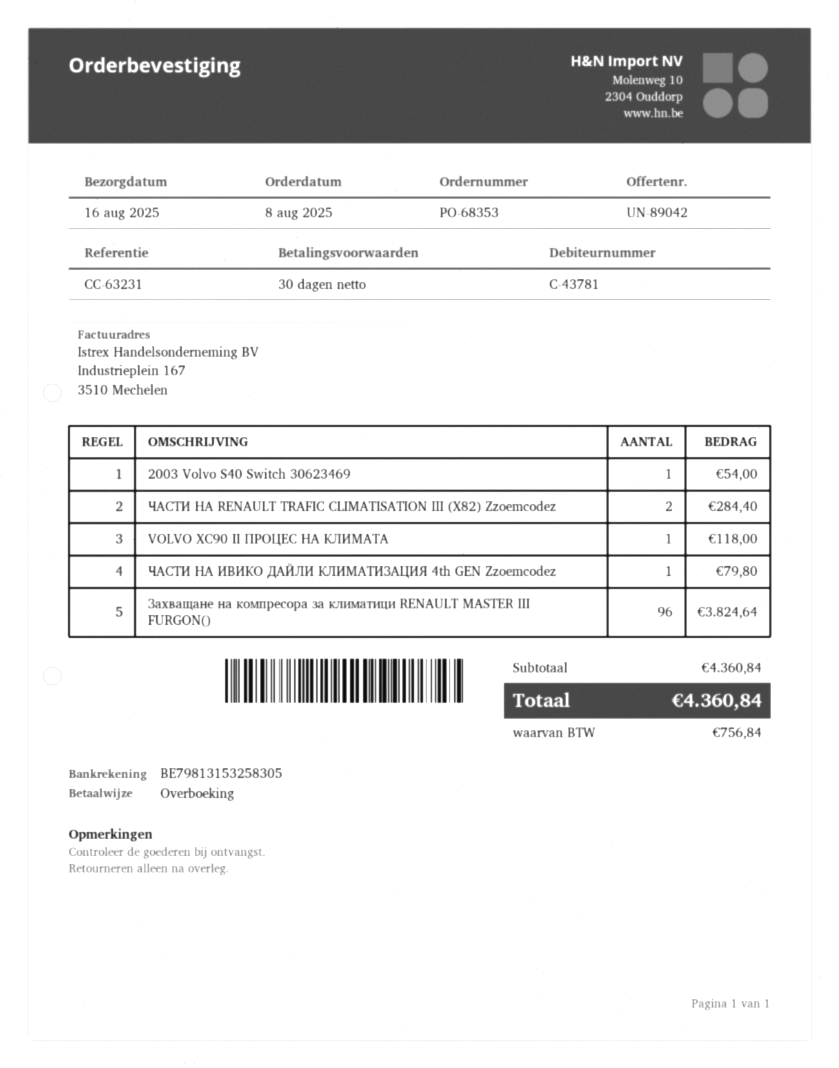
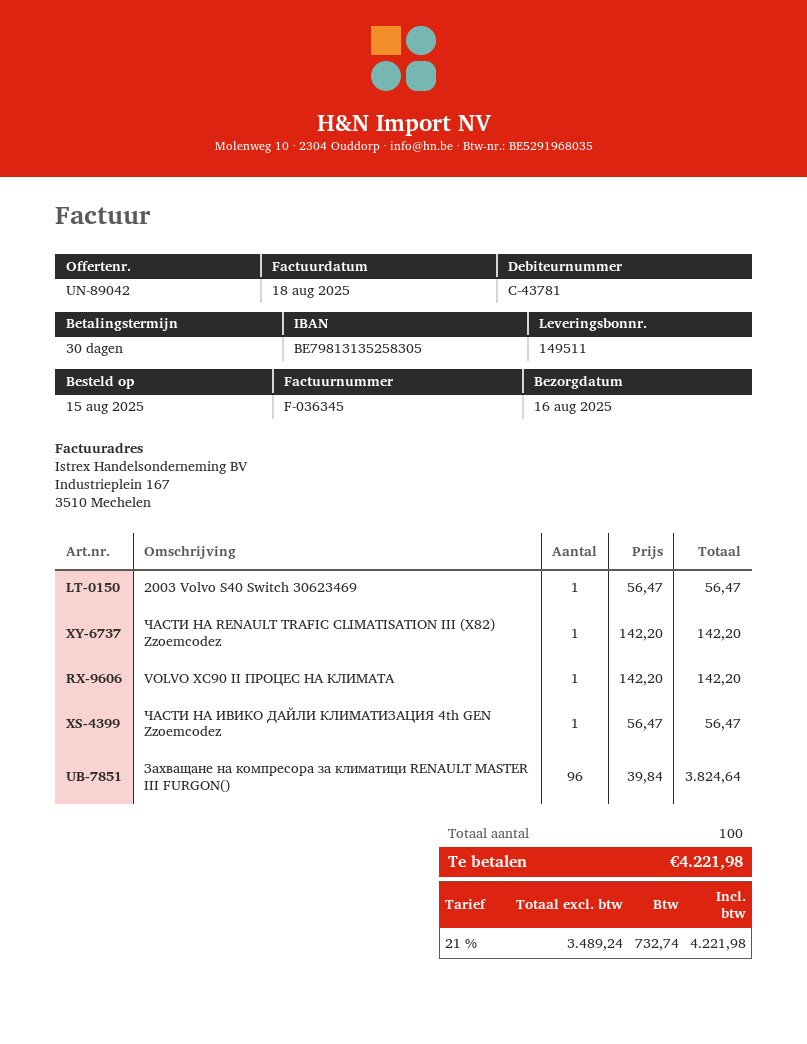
order date: 2025-08-08 -> 2025-08-15
bank account: BE79813153258305 -> BE79813135258305
2003 Volvo S40 Switch 30623469: 1 for 54.00 -> 1 for 56.47
ЧАСТИ НА RENAULT TRAFIC CLIMATISATION III (X82) Zzoemcodez: 2 for 284.40 -> 1 for 142.20
VOLVO XC90 II ПРОЦЕС НА КЛИМАТА: 1 for 118.00 -> 1 for 142.20
ЧАСТИ НА ИВИКО ДАЙЛИ КЛИМАТИЗАЦИЯ 4th GEN Zzoemcodez: 1 for 79.80 -> 1 for 56.47
tax: 756.84 -> 732.74
total: 4360.84 -> 4221.98

